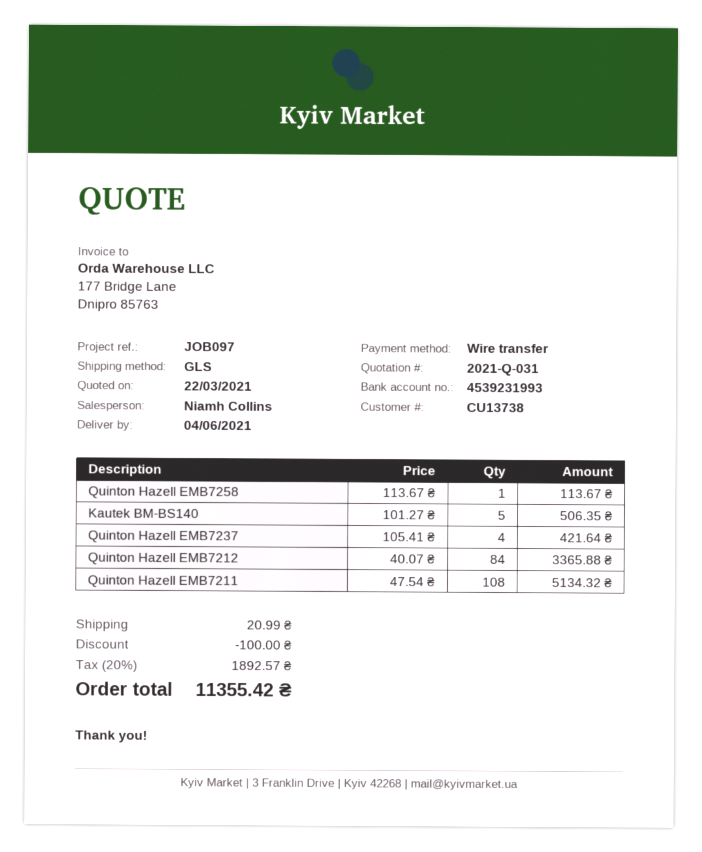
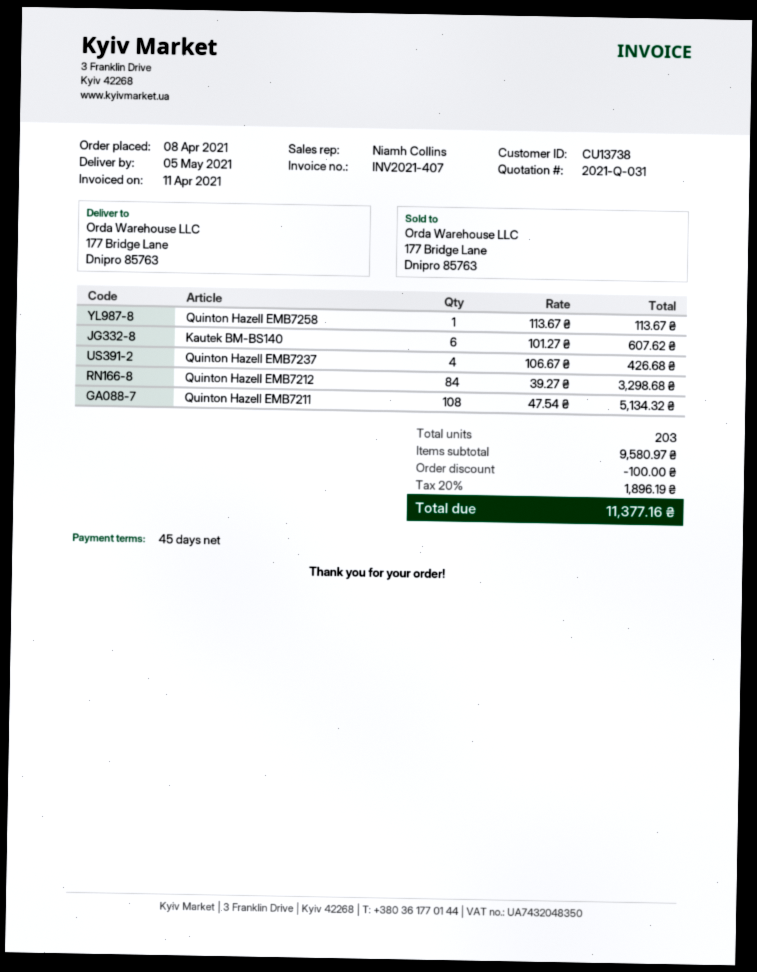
delivery date: 2021-06-04 -> 2021-05-05
Kautek BM-BS140: 5 x 101.27 = 506.35 -> 6 x 101.27 = 607.62
Quinton Hazell EMB7237: 4 x 105.41 = 421.64 -> 4 x 106.67 = 426.68
Quinton Hazell EMB7212: 84 x 40.07 = 3365.88 -> 84 x 39.27 = 3298.68
shipping: 20.99 -> none
tax: 20% = 1892.57 -> 20% = 1896.19
total: 11355.42 -> 11377.16

